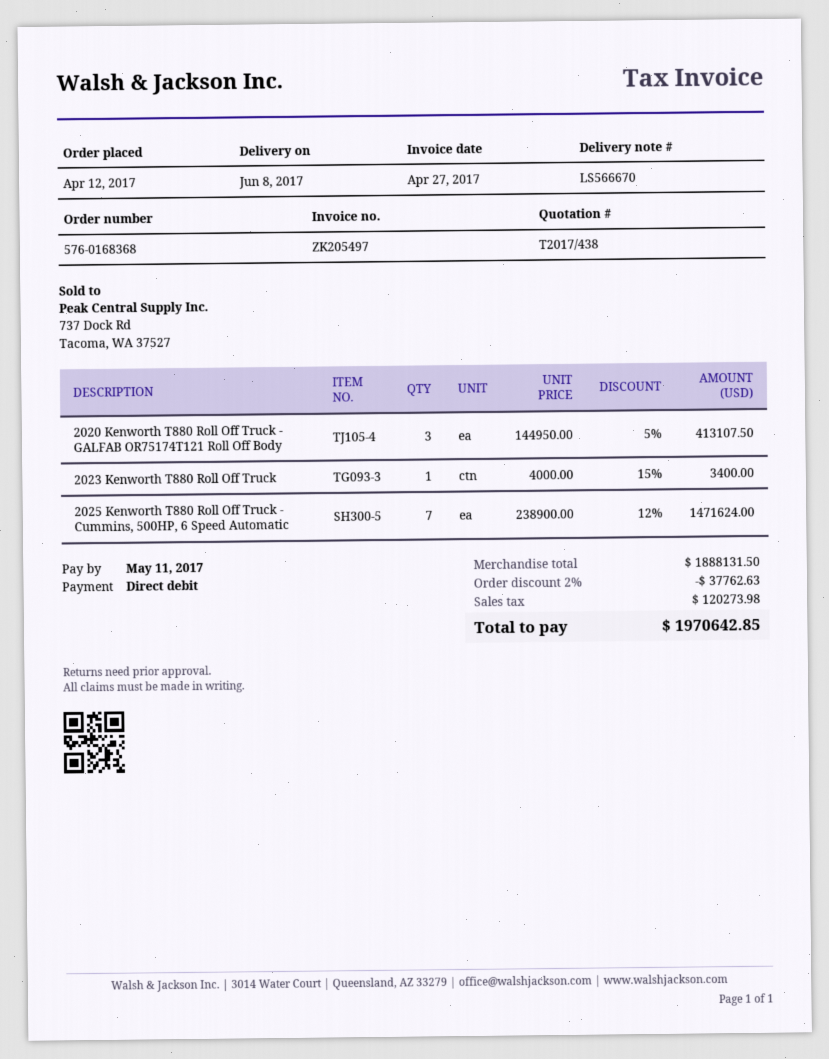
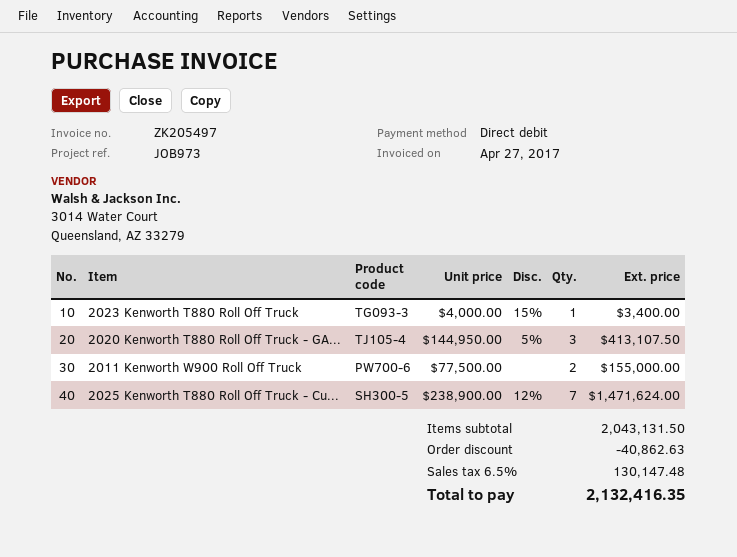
2011 Kenworth W900 Roll Off Truck: none -> 2 x 77500.00 = 155000.00
subtotal: 1888131.50 -> 2043131.50
discount: 37762.63 -> 40862.63
tax: 120273.98 -> 130147.48
total: 1970642.85 -> 2132416.35

